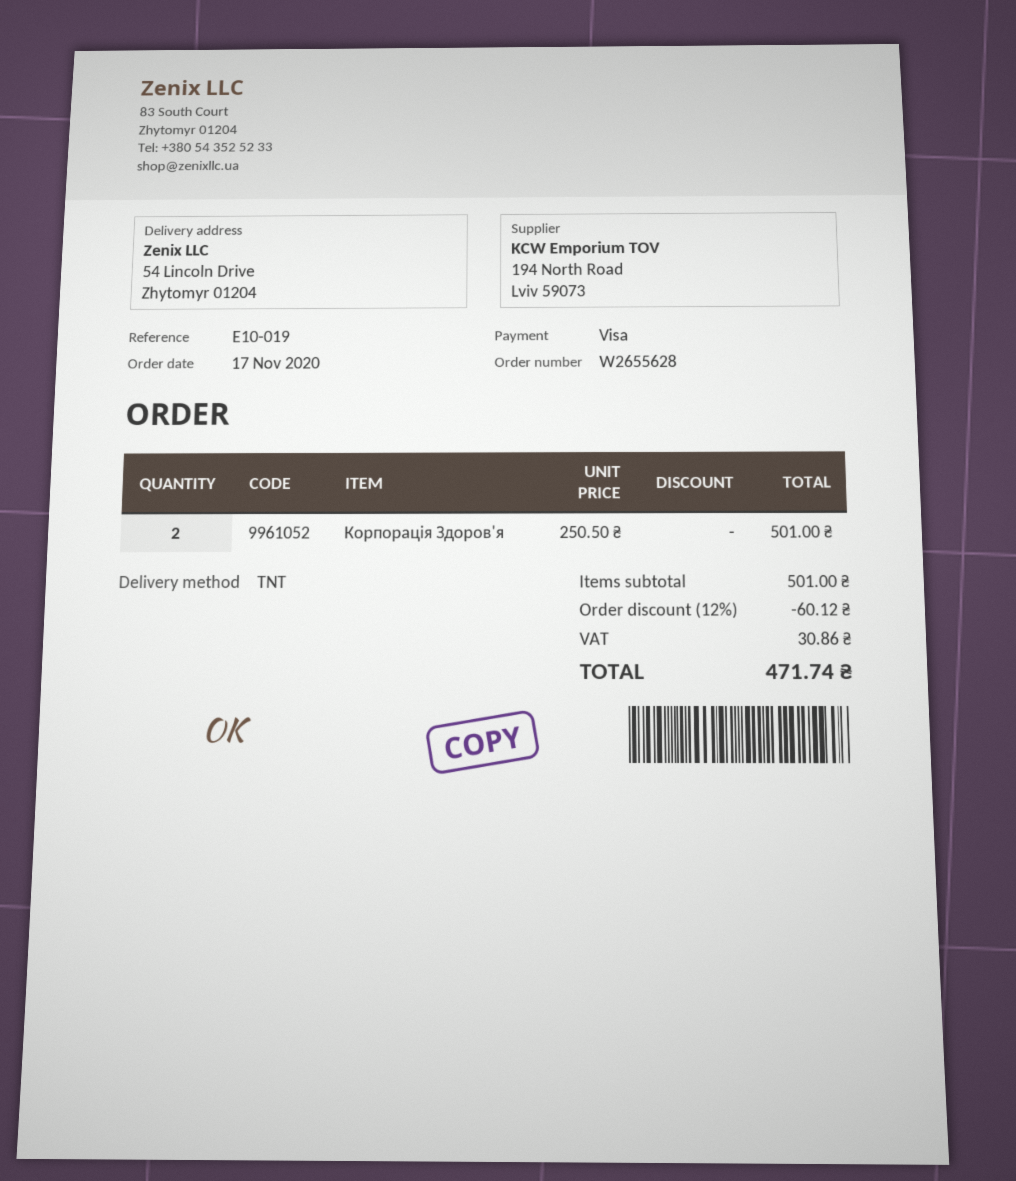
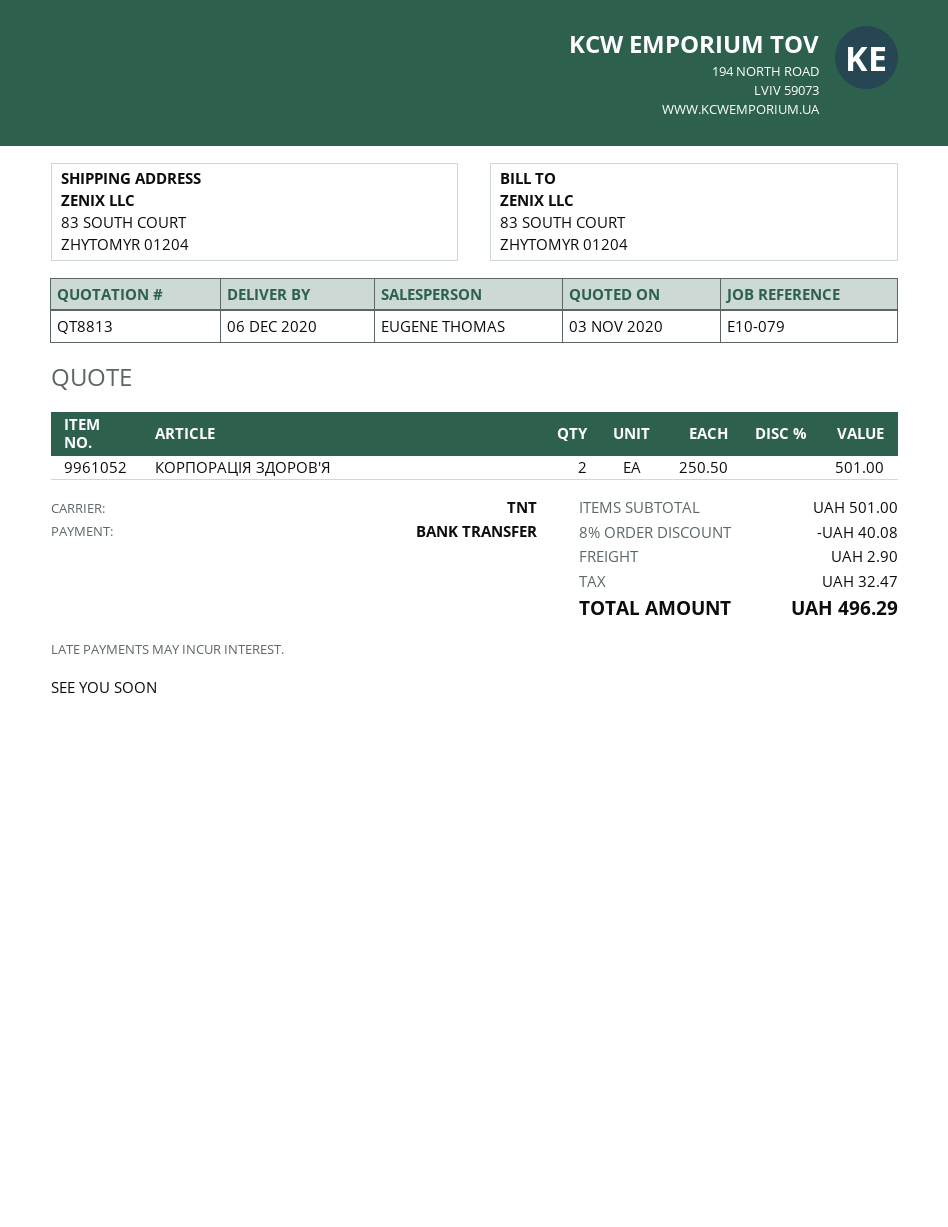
reference: E10-019 -> E10-079
payment method: Visa -> bank transfer
ship to: 54 Lincoln Drive, Zhytomyr 01204 -> 83 SOUTH COURT, ZHYTOMYR 01204
discount: 12% = 60.12 -> 8% = 40.08
shipping: none -> 2.90
tax: 30.86 -> 32.47
total: 471.74 -> 496.29

